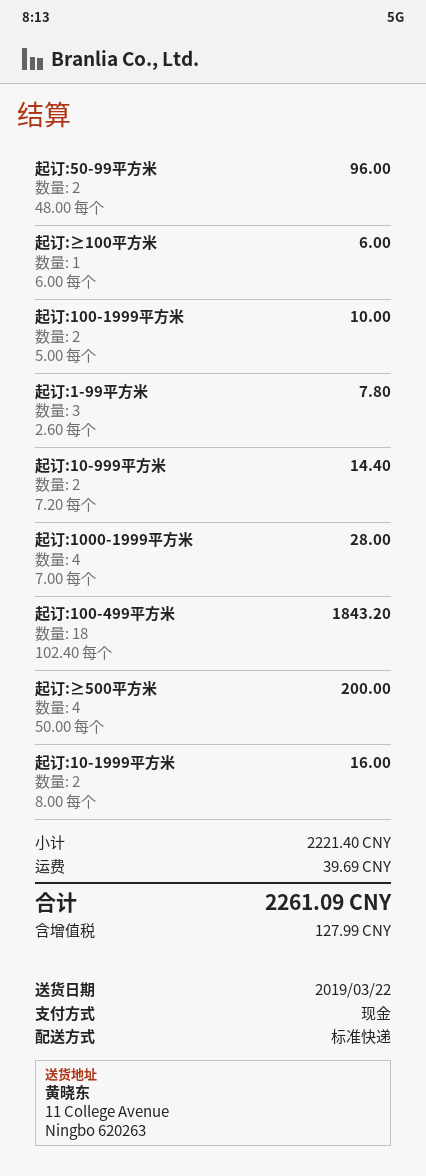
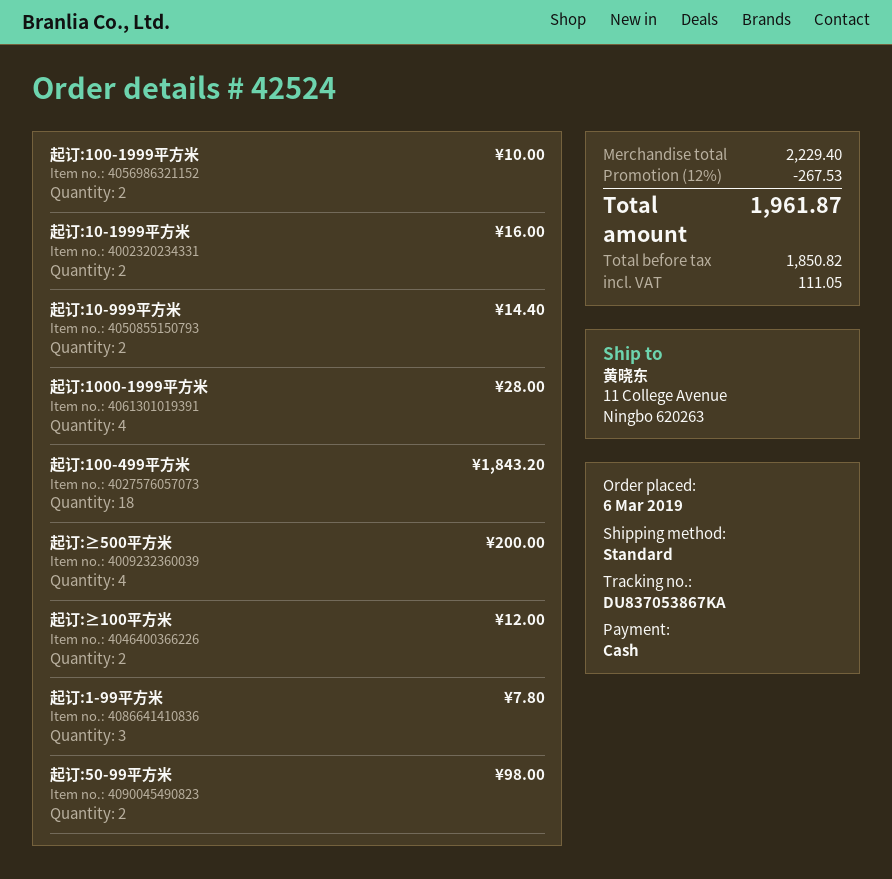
起订:50-99平方米: 2 for 96.00 -> 2 for 98.00
起订:≥100平方米: 1 for 6.00 -> 2 for 12.00
subtotal: 2221.40 -> 2229.40
discount: none -> 12% = 267.53
shipping: 39.69 -> none
tax: 127.99 -> 111.05
total: 2261.09 -> 1961.87

